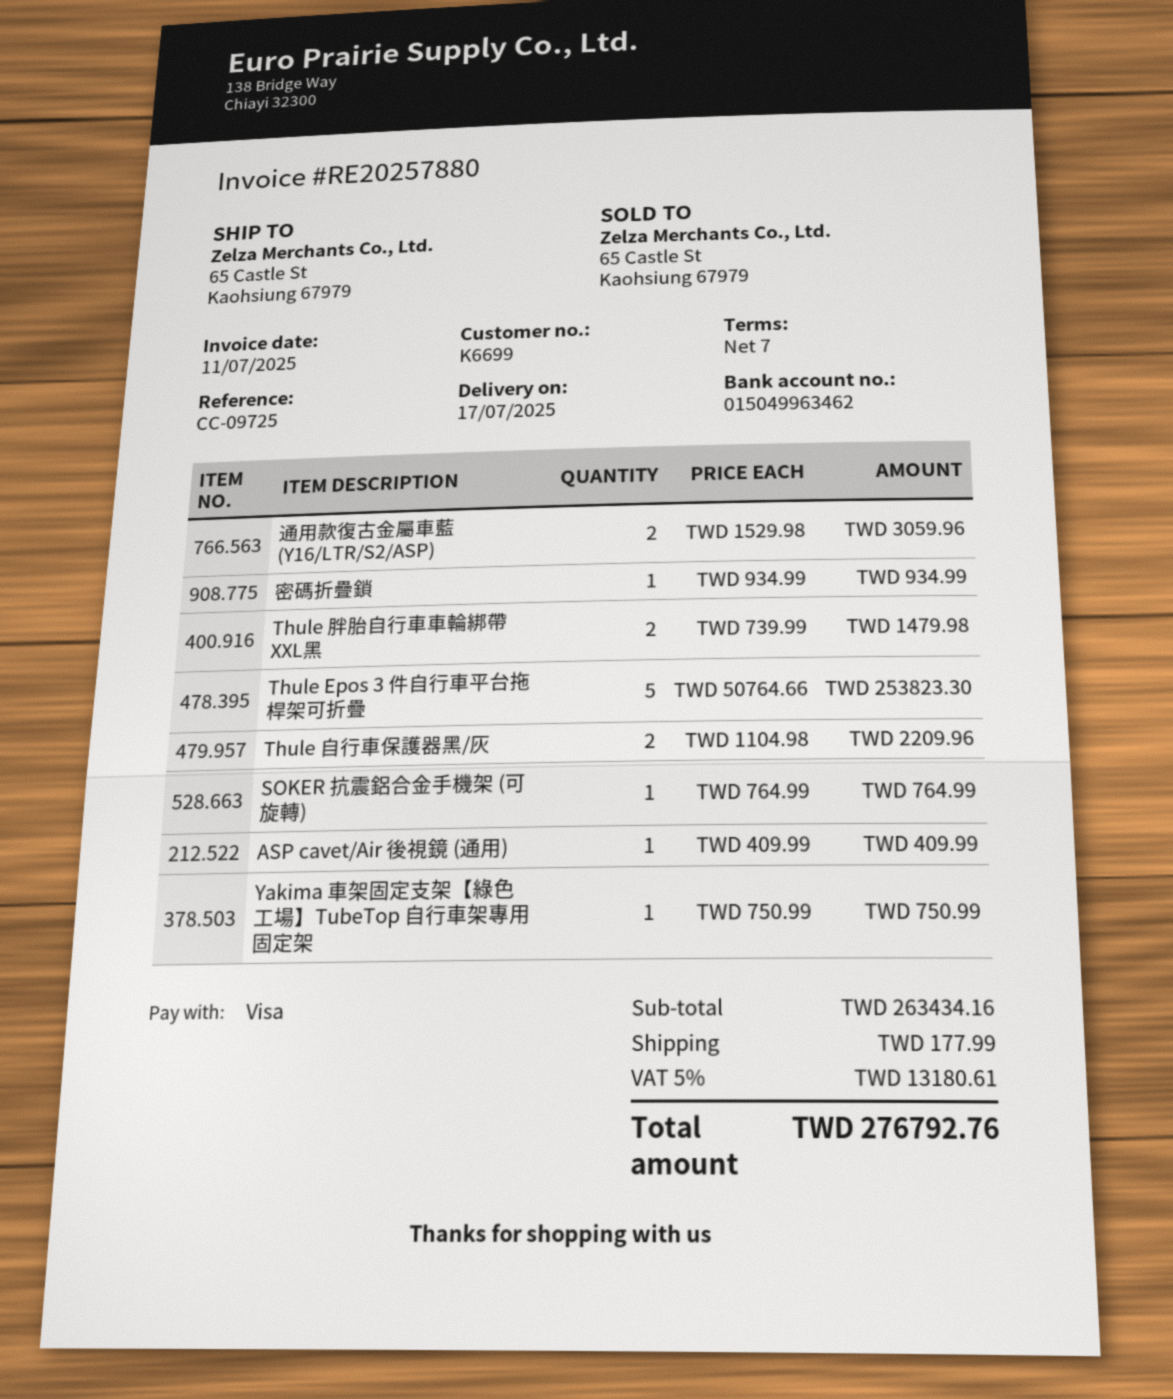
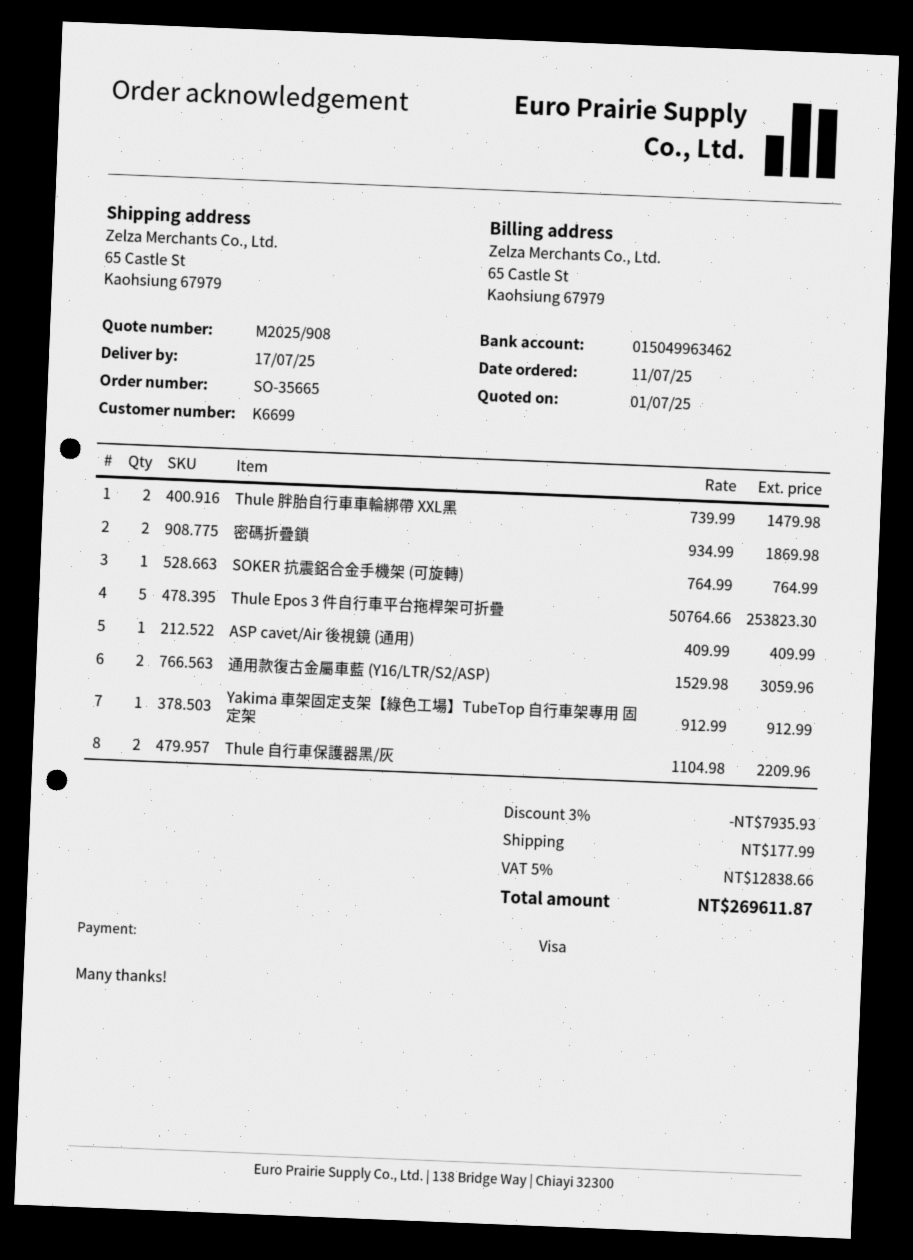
密碼折疊鎖: 1 x 934.99 = 934.99 -> 2 x 934.99 = 1869.98
Yakima 車架固定支架【綠色工場】TubeTop 自行車架專用 固定架: 1 x 750.99 = 750.99 -> 1 x 912.99 = 912.99
discount: none -> 3% = 7935.93
tax: 5% = 13180.61 -> 5% = 12838.66
total: 276792.76 -> 269611.87

